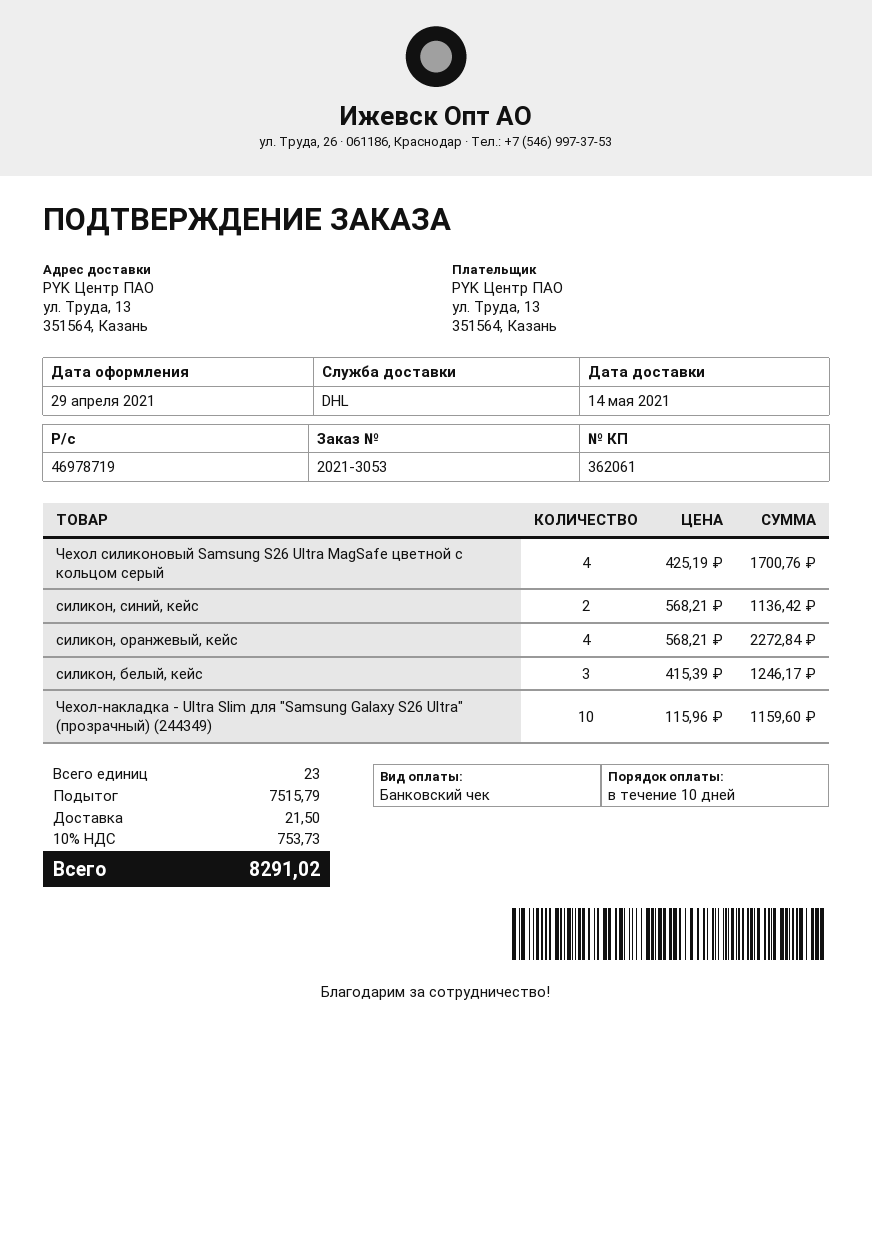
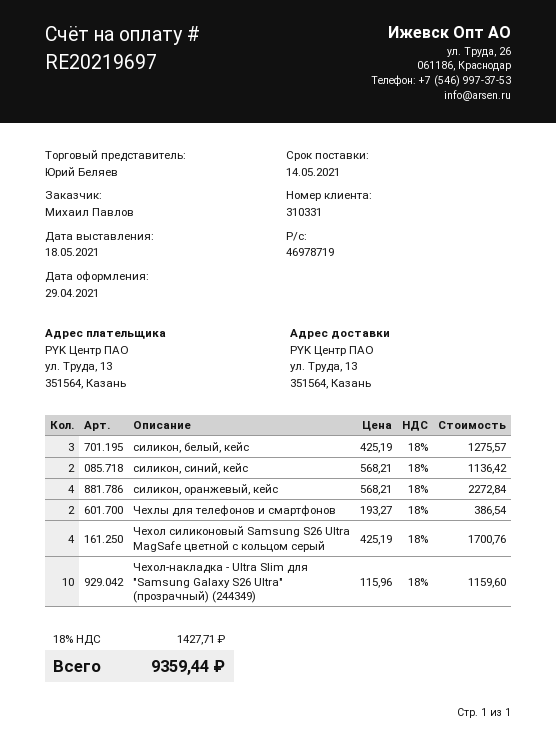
силикон, белый, кейс: 3 x 415.39 = 1246.17 -> 3 x 425.19 = 1275.57
Чехлы для телефонов и смартфонов: none -> 2 x 193.27 = 386.54
shipping: 21.50 -> none
tax: 10% = 753.73 -> 18% = 1427.71
total: 8291.02 -> 9359.44

